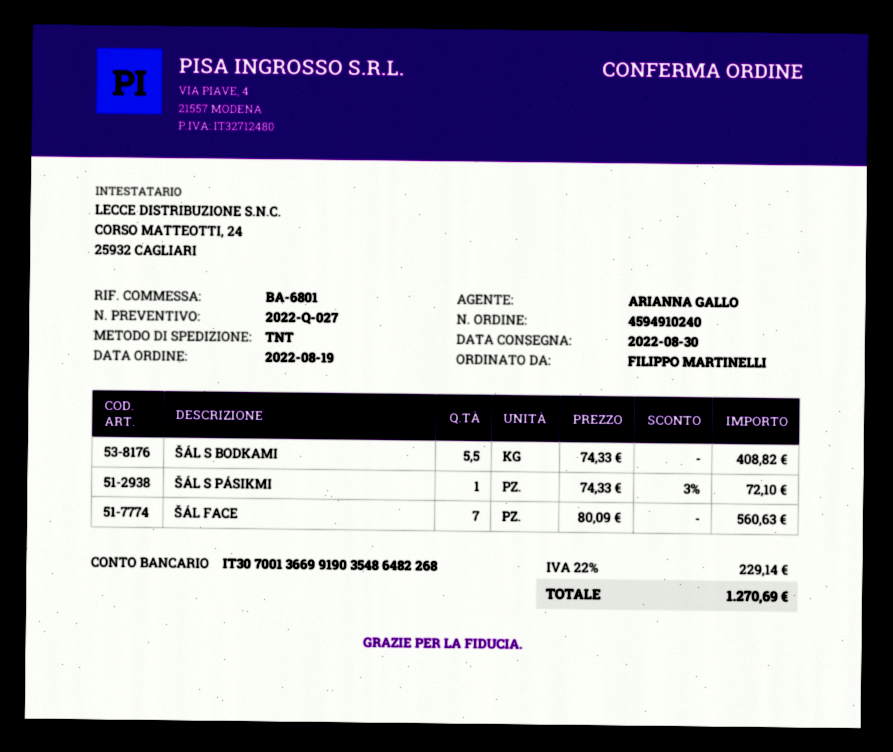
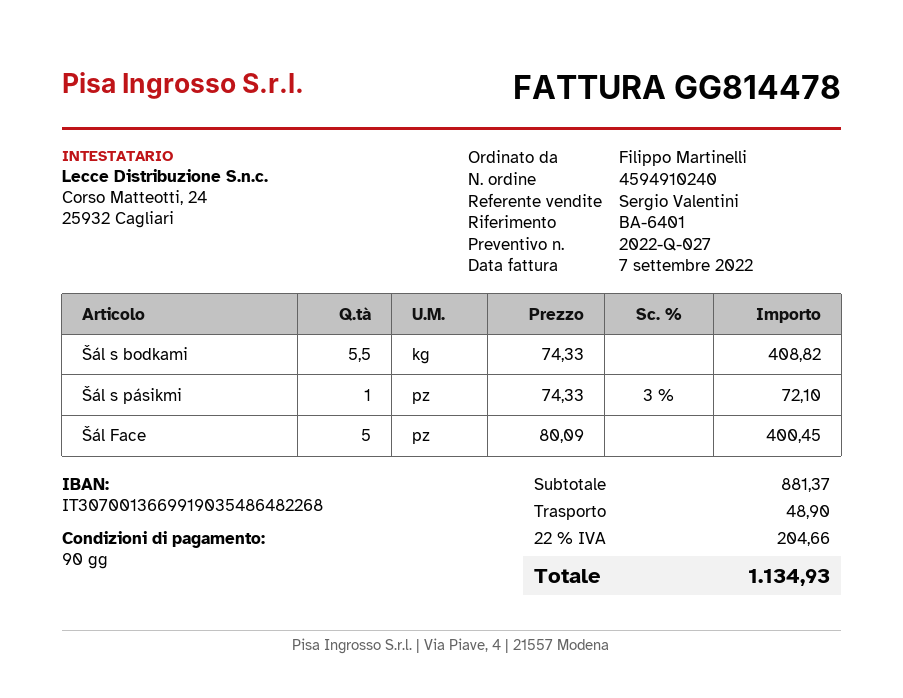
reference: BA-6801 -> BA-6401
sales rep: ARIANNA GALLO -> Sergio Valentini
ŠÁL FACE: 7 x 80.09 = 560.63 -> 5 x 80.09 = 400.45
shipping: none -> 48.90
tax: 22% = 229.14 -> 22% = 204.66
total: 1270.69 -> 1134.93

